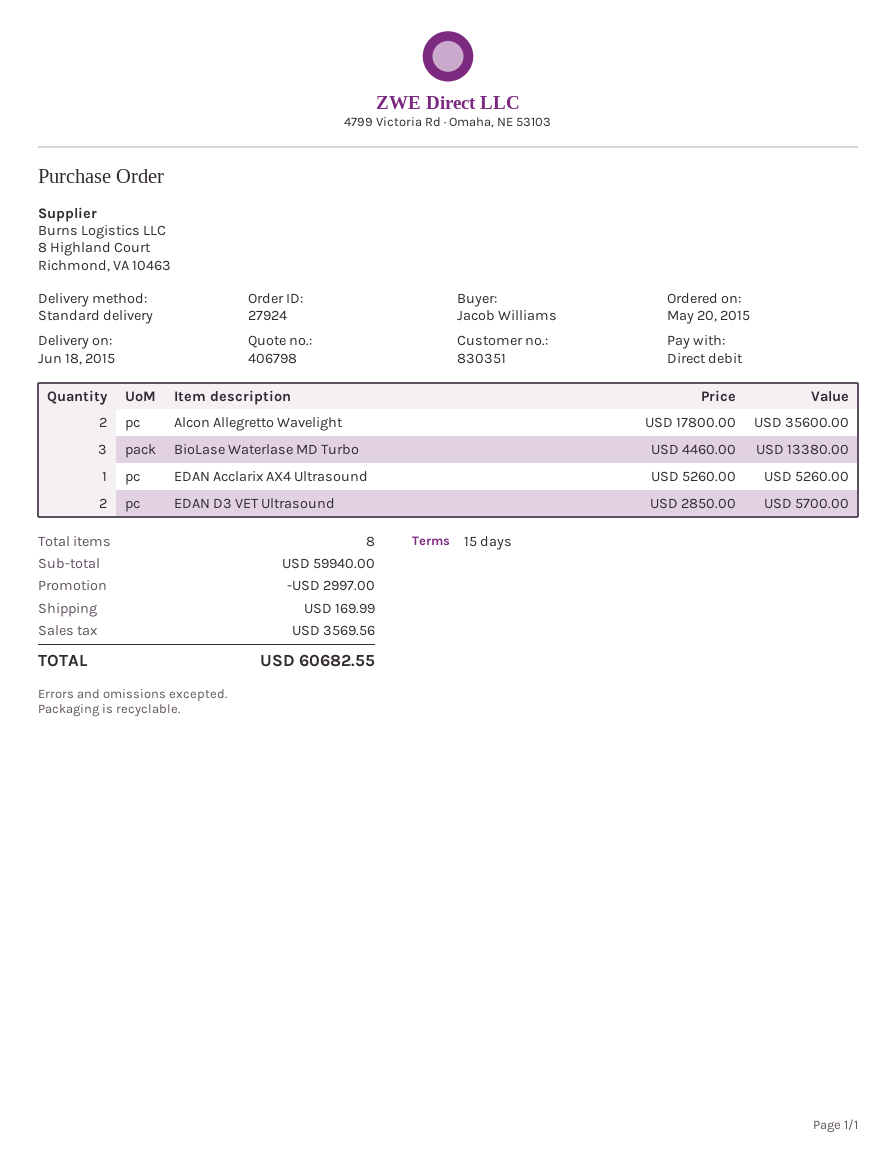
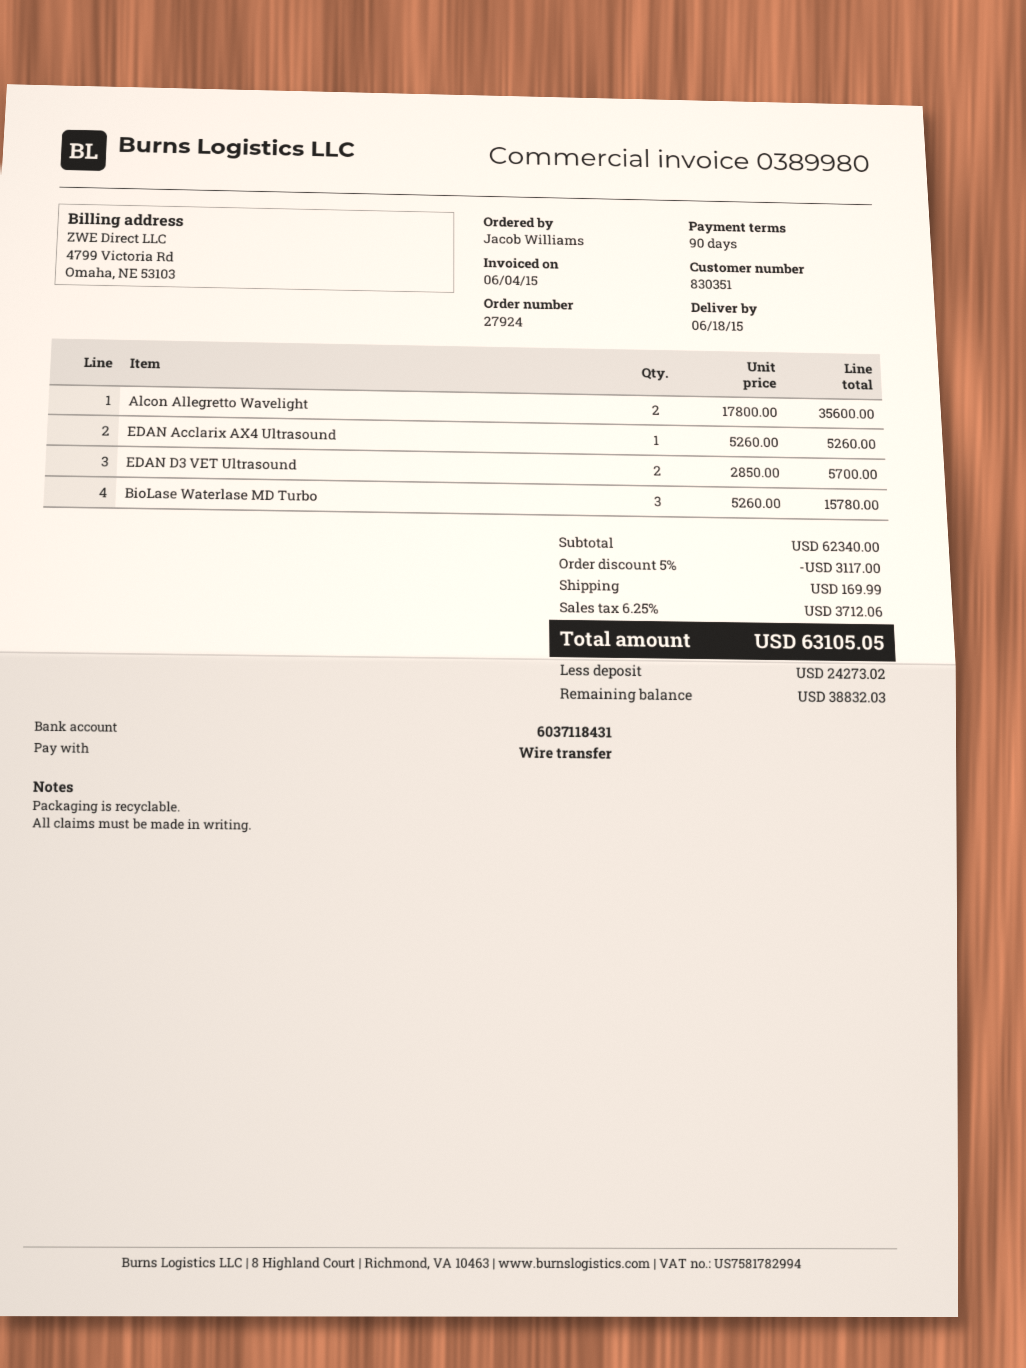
payment terms: 15 days -> 90 days
payment method: direct debit -> bank transfer
BioLase Waterlase MD Turbo: 3 x 4460.00 = 13380.00 -> 3 x 5260.00 = 15780.00
subtotal: 59940.00 -> 62340.00
discount: 2997.00 -> 3117.00
tax: 3569.56 -> 3712.06
total: 60682.55 -> 63105.05

